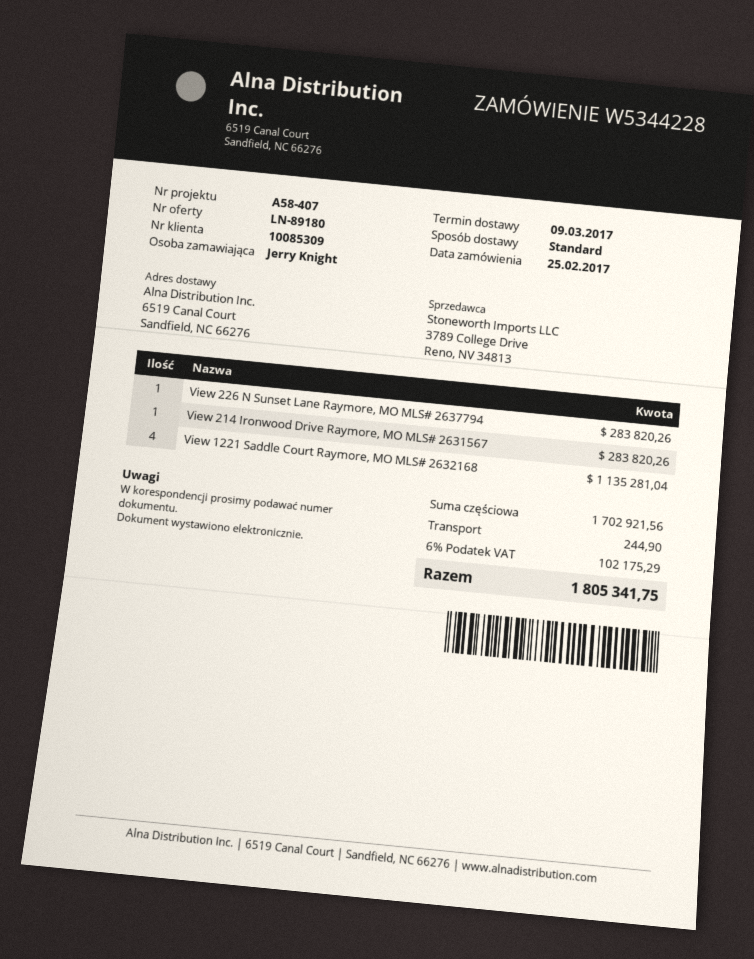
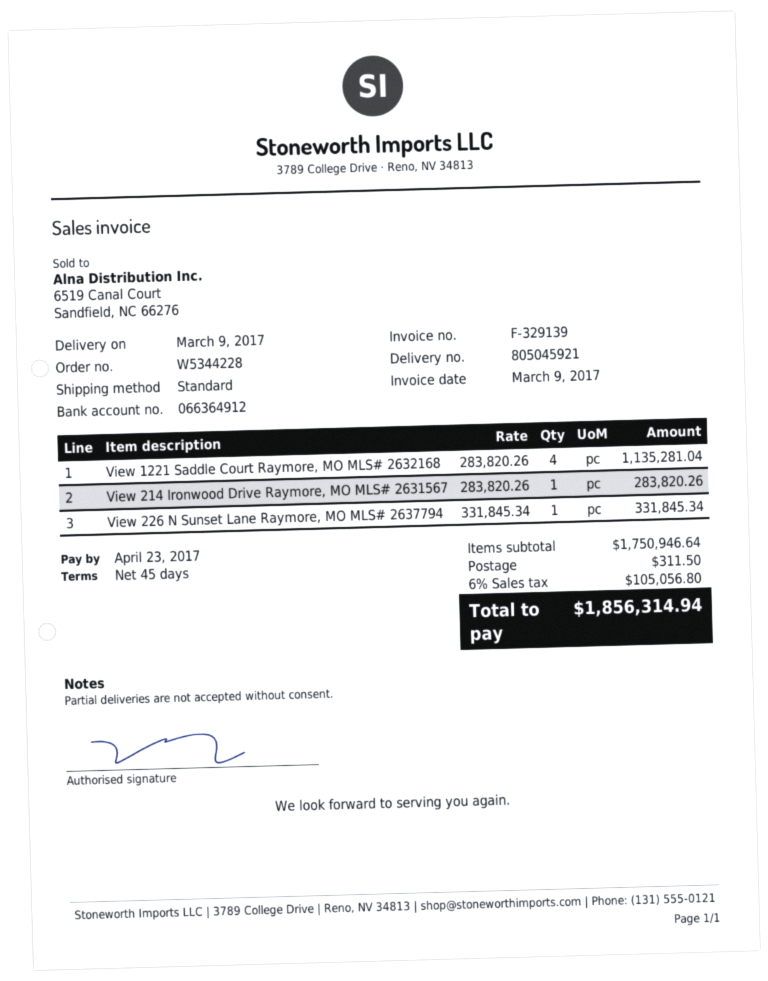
View 226 N Sunset Lane Raymore, MO MLS# 2637794: 1 for 283820.26 -> 1 for 331845.34
subtotal: 1702921.56 -> 1750946.64
shipping: 244.90 -> 311.50
tax: 6% = 102175.29 -> 6% = 105056.80
total: 1805341.75 -> 1856314.94

